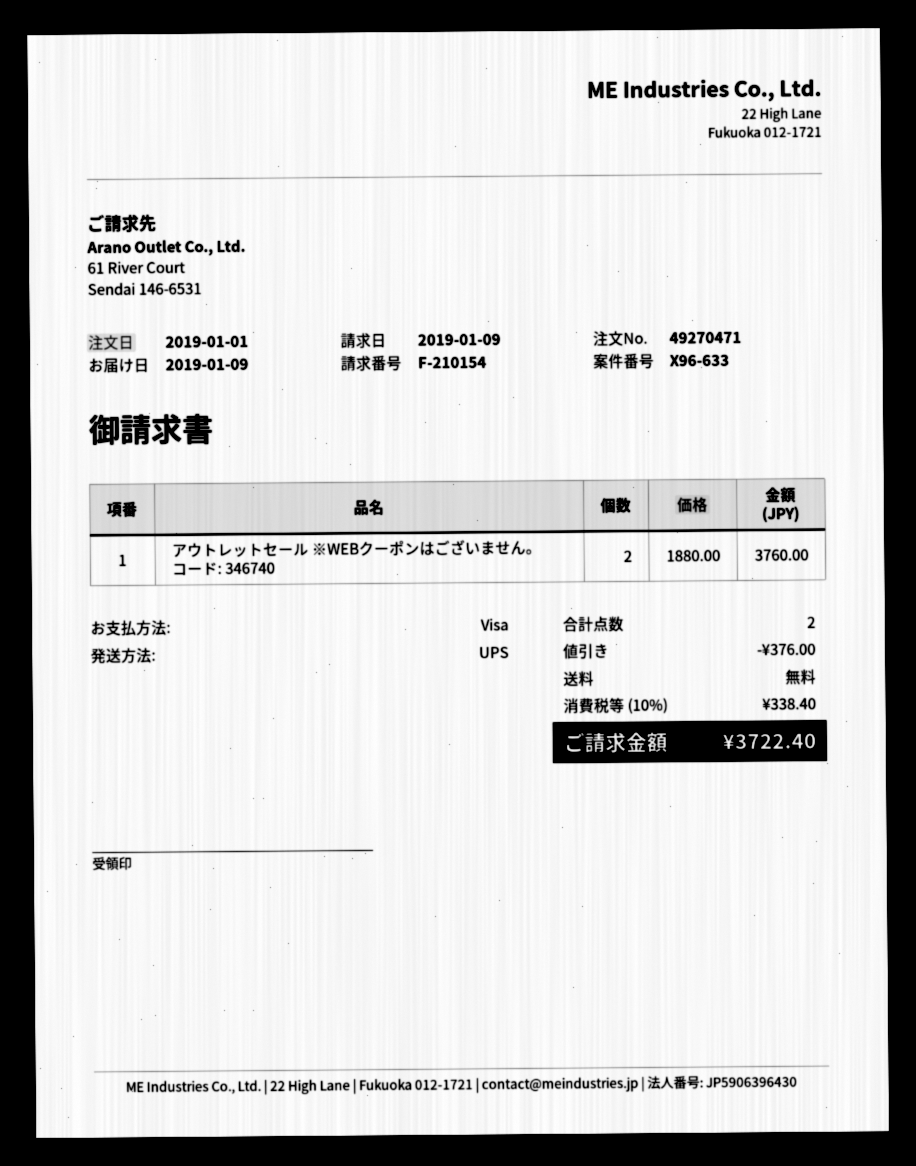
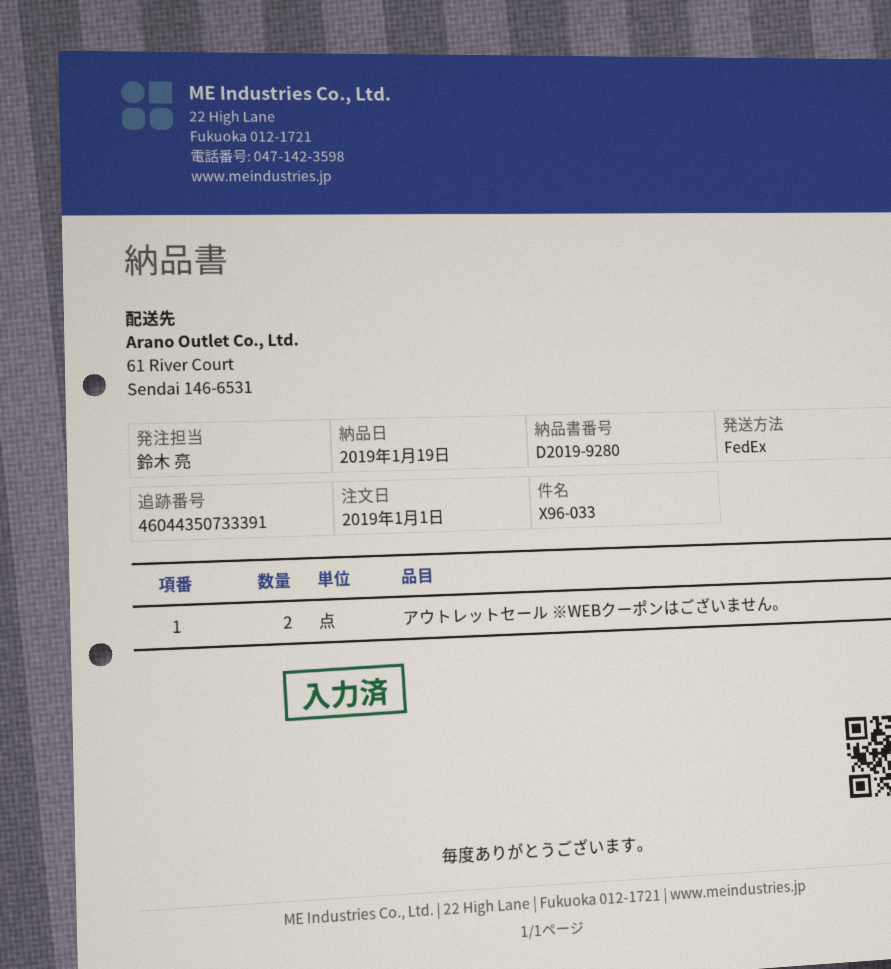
delivery date: 2019-01-09 -> 2019-01-19
reference: X96-633 -> X96-033
shipping method: UPS -> FedEx

